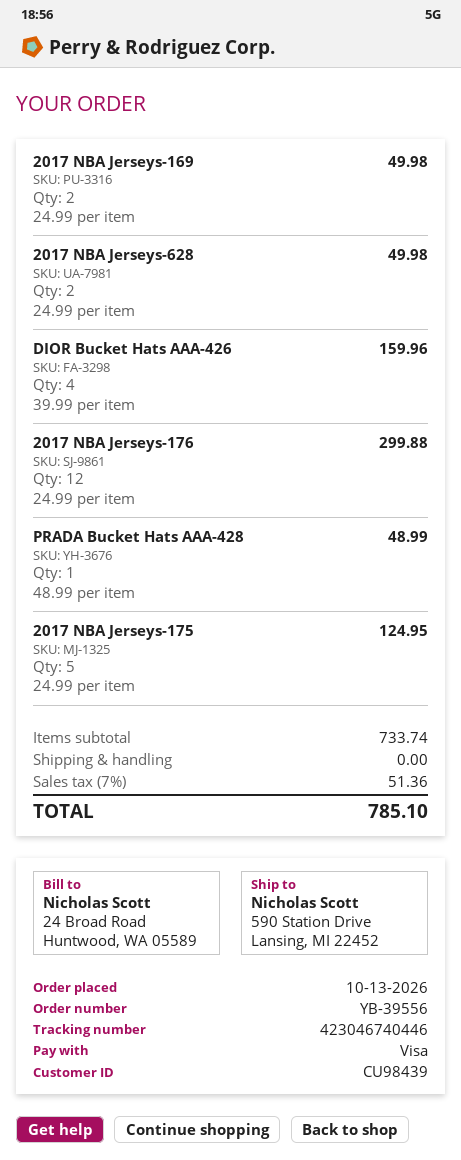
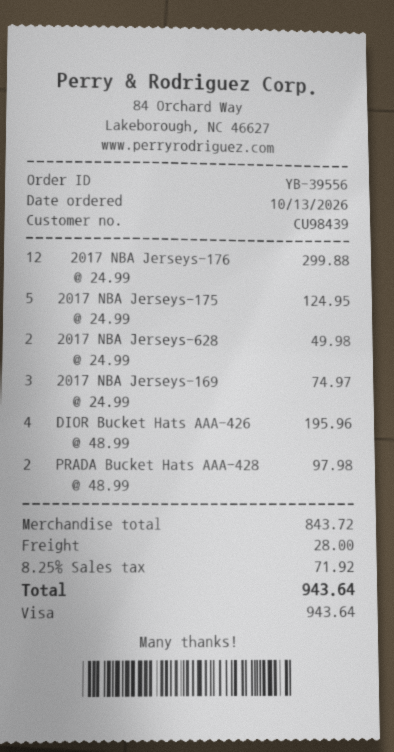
2017 NBA Jerseys-169: 2 x 24.99 = 49.98 -> 3 x 24.99 = 74.97
DIOR Bucket Hats AAA-426: 4 x 39.99 = 159.96 -> 4 x 48.99 = 195.96
PRADA Bucket Hats AAA-428: 1 x 48.99 = 48.99 -> 2 x 48.99 = 97.98
subtotal: 733.74 -> 843.72
shipping: 0.00 -> 28.00
tax: 7% = 51.36 -> 8.25% = 71.92
total: 785.10 -> 943.64

